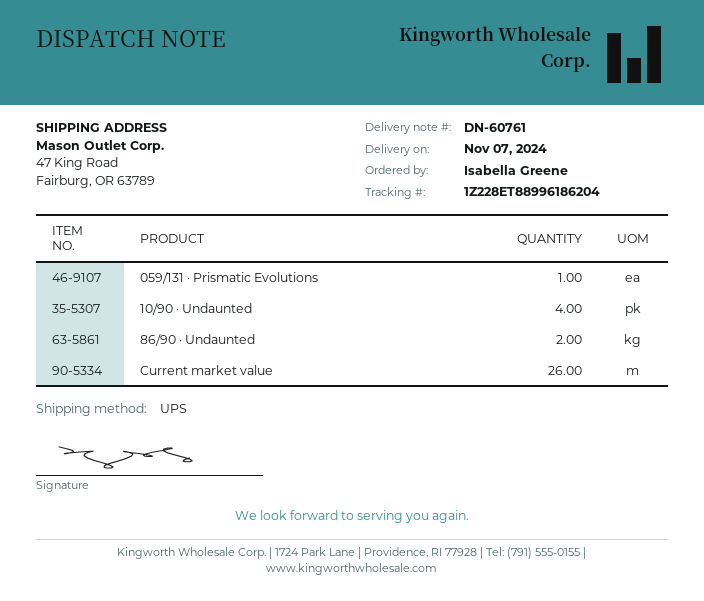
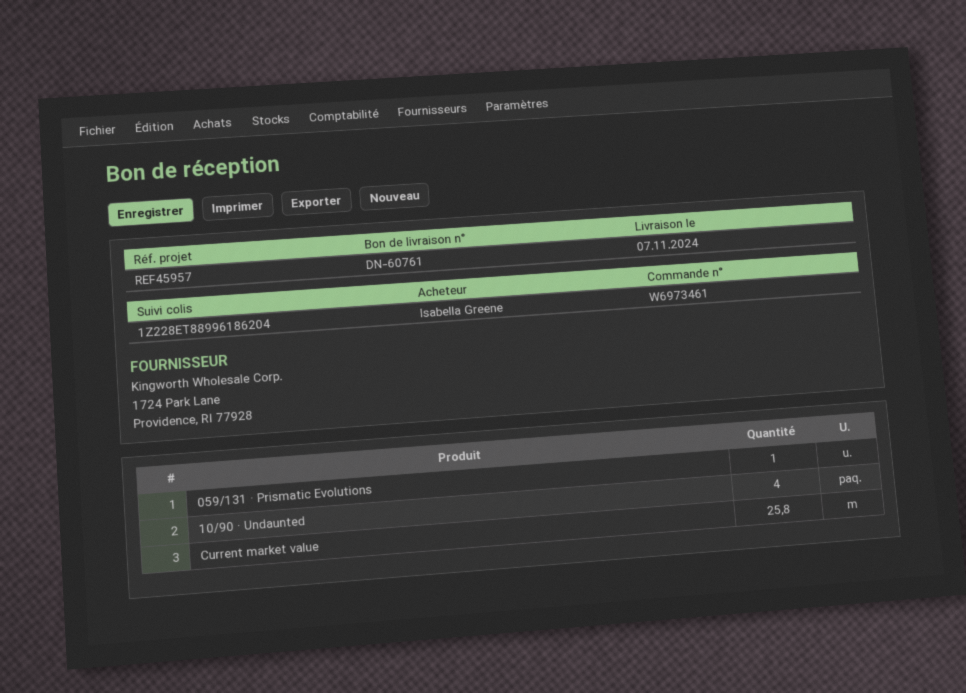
86/90 · Undaunted: 2 -> none
Current market value: 26 -> 25.8

